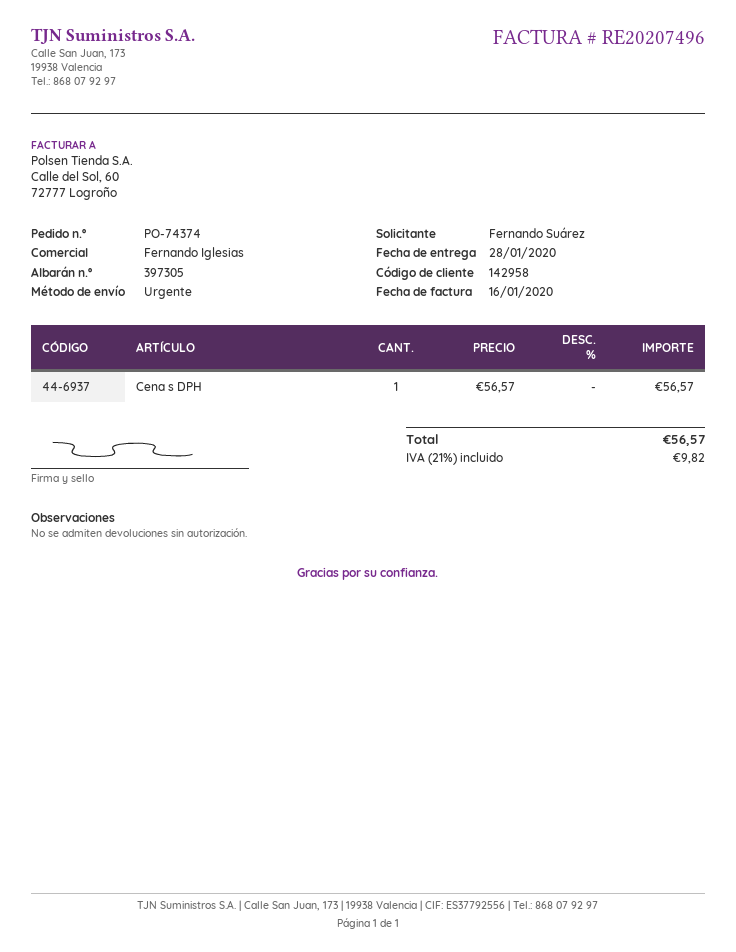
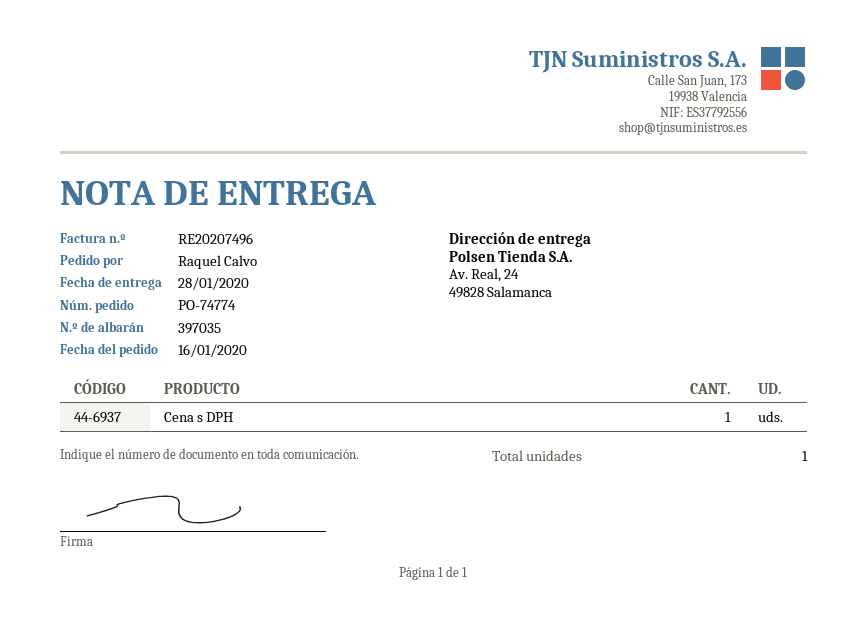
order number: PO-74374 -> PO-74774
delivery note number: 397305 -> 397035
ordered by: Fernando Suárez -> Raquel Calvo

